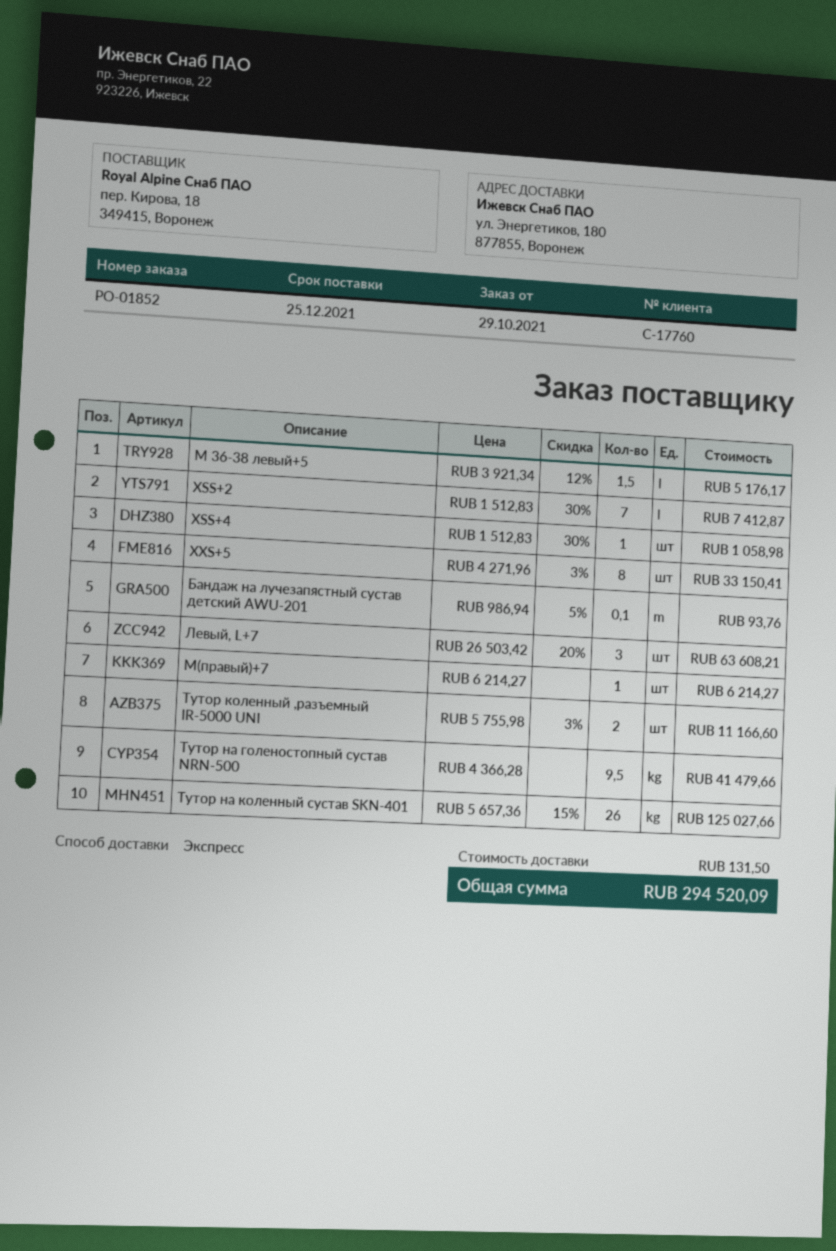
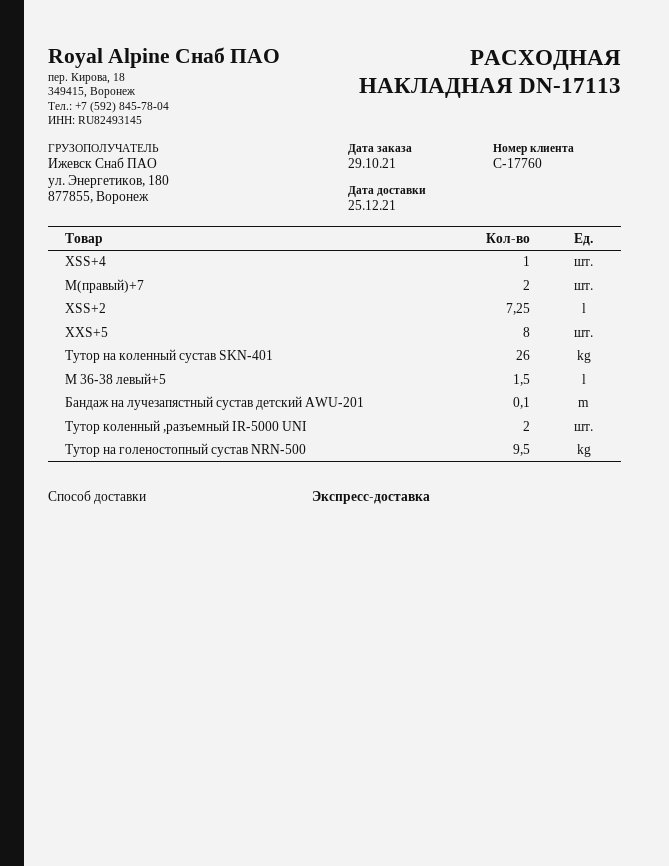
XSS+2: 7 -> 7.25
Левый, L+7: 3 -> none
М(правый)+7: 1 -> 2

